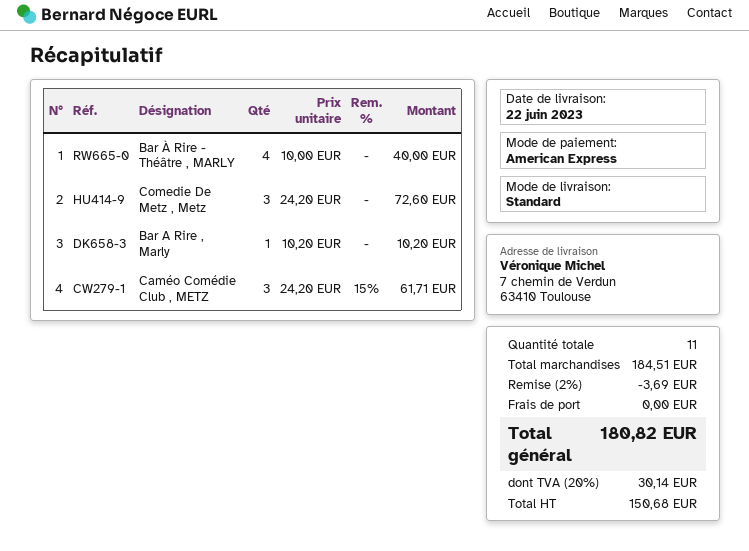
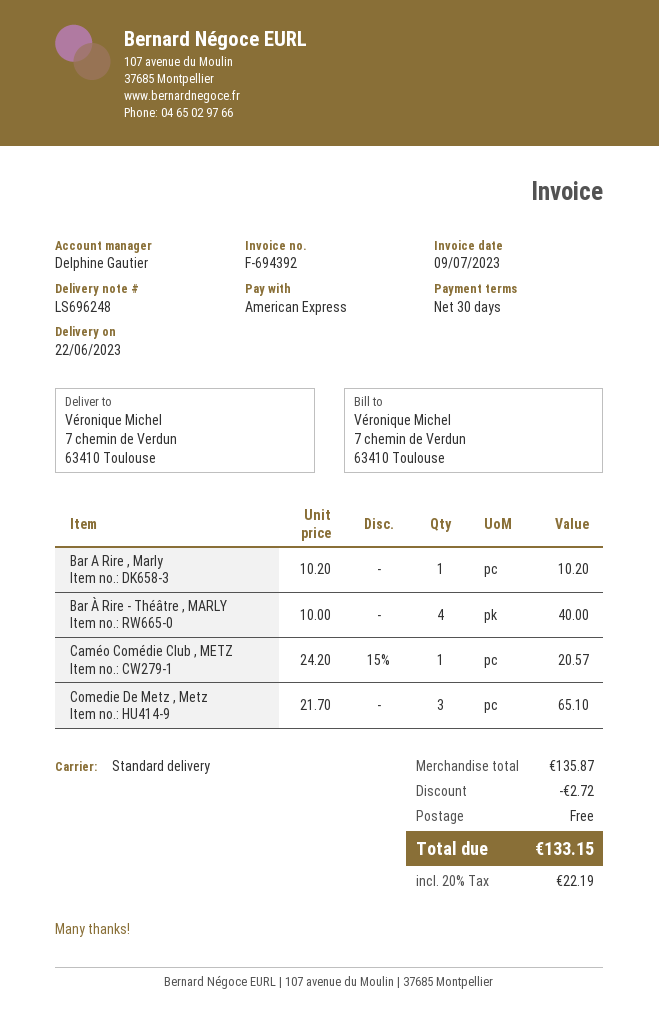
Comedie De Metz , Metz: 3 x 24.20 = 72.60 -> 3 x 21.70 = 65.10
Caméo Comédie Club , METZ: 3 x 24.20 - 15% = 61.71 -> 1 x 24.20 - 15% = 20.57
subtotal: 184.51 -> 135.87
discount: 3.69 -> 2.72
tax: 20% = 30.14 -> 20% = 22.19
total: 180.82 -> 133.15

